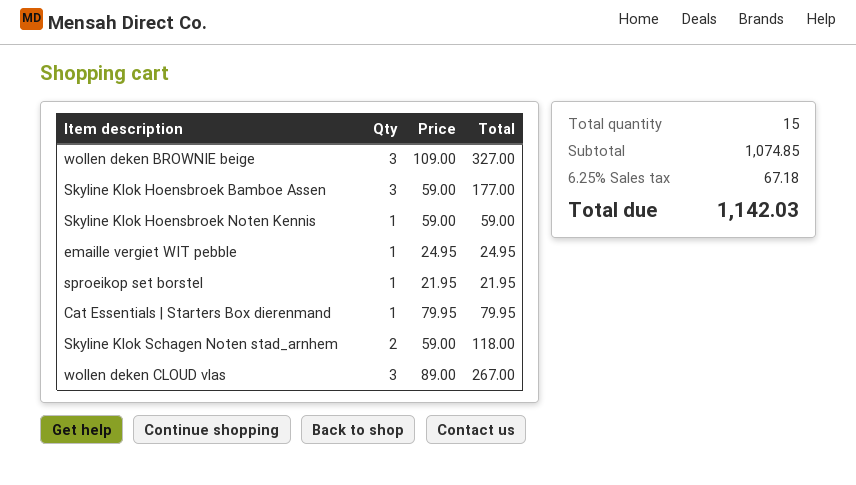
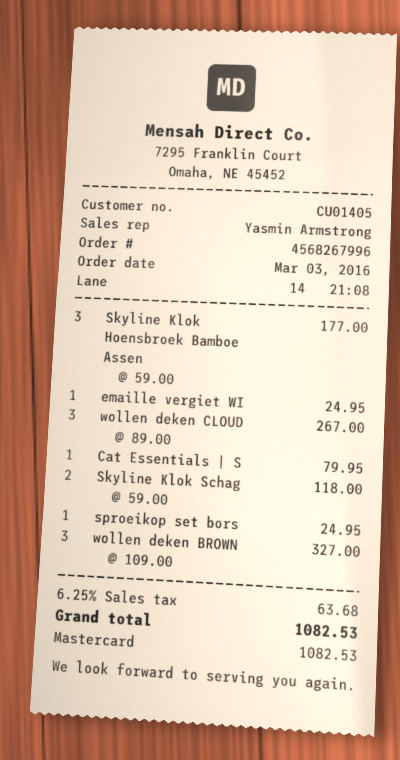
Skyline Klok Hoensbroek Noten Kennis: 1 x 59.00 = 59.00 -> none
sproeikop set borstel: 1 x 21.95 = 21.95 -> 1 x 24.95 = 24.95
tax: 6.25% = 67.18 -> 6.25% = 63.68
total: 1142.03 -> 1082.53

